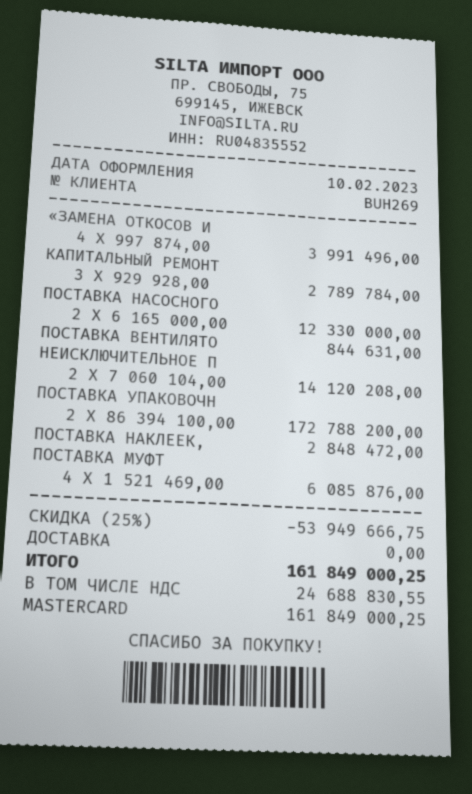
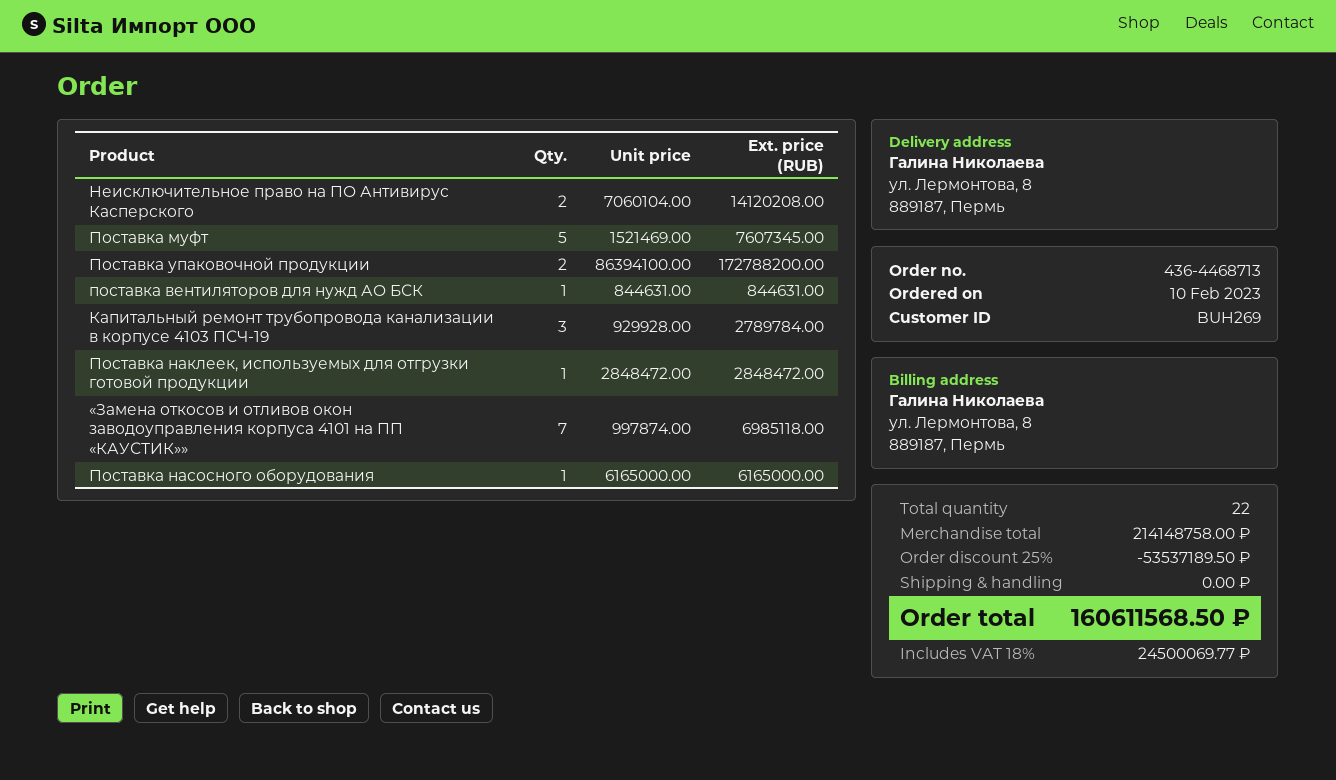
«ЗАМЕНА ОТКОСОВ И: 4 x 997874.00 = 3991496.00 -> 7 x 997874.00 = 6985118.00
ПОСТАВКА НАСОСНОГО: 2 x 6165000.00 = 12330000.00 -> 1 x 6165000.00 = 6165000.00
ПОСТАВКА МУФТ: 4 x 1521469.00 = 6085876.00 -> 5 x 1521469.00 = 7607345.00
discount: 25% = 53949666.75 -> 25% = 53537189.50
tax: 24688830.55 -> 24500069.77
total: 161849000.25 -> 160611568.50

